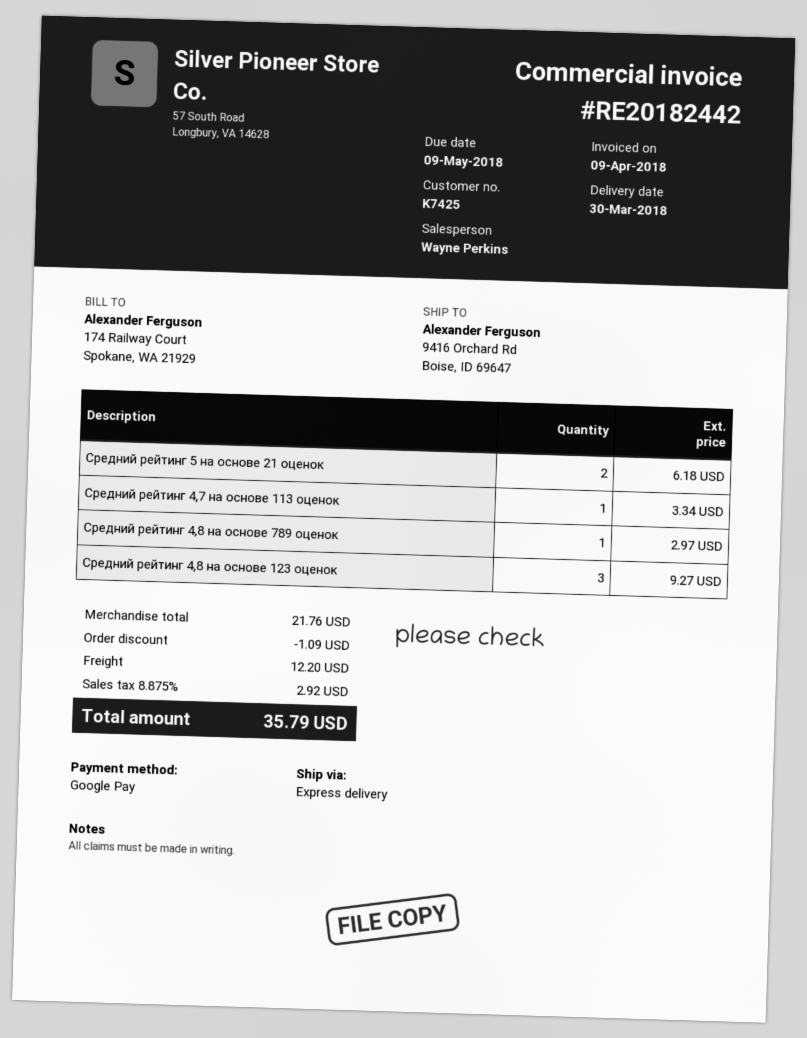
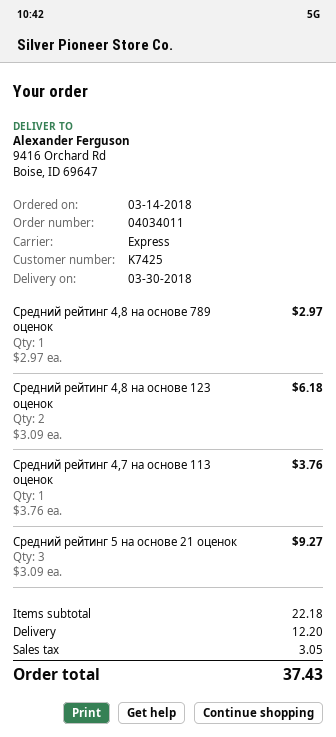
Средний рейтинг 5 на основе 21 оценок: 2 for 6.18 -> 3 for 9.27
Средний рейтинг 4,7 на основе 113 оценок: 1 for 3.34 -> 1 for 3.76
Средний рейтинг 4,8 на основе 123 оценок: 3 for 9.27 -> 2 for 6.18
subtotal: 21.76 -> 22.18
discount: 1.09 -> none
tax: 2.92 -> 3.05
total: 35.79 -> 37.43

